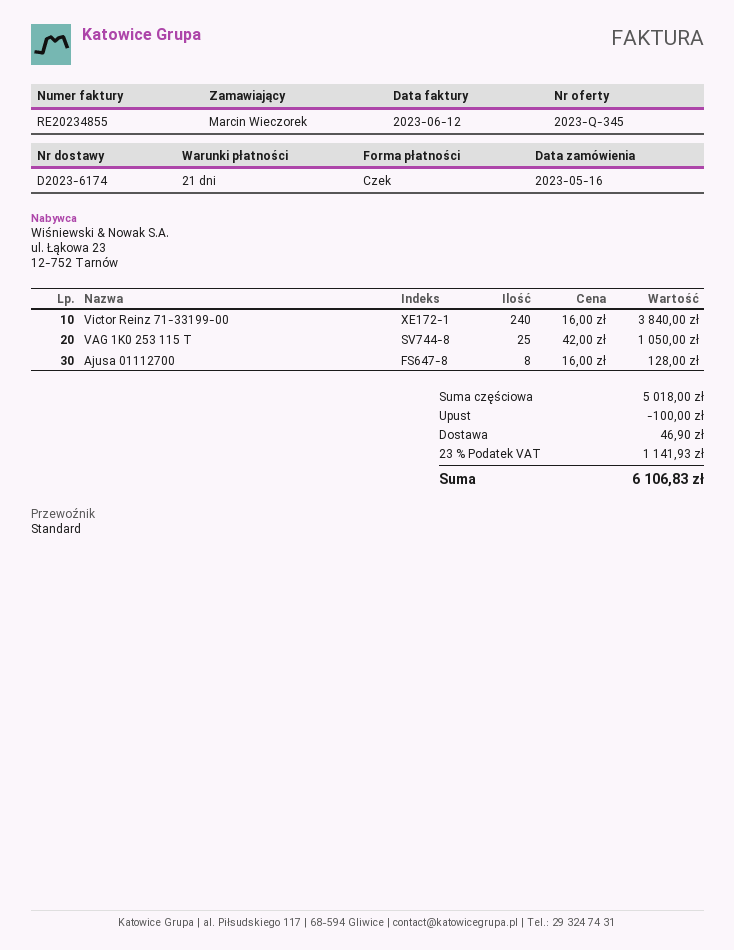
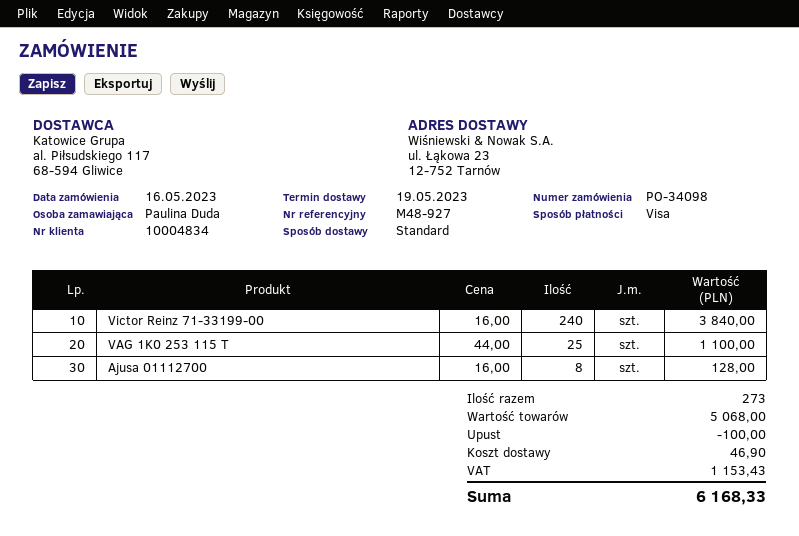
ordered by: Marcin Wieczorek -> Paulina Duda
payment method: cheque -> Visa
VAG 1K0 253 115 T: 25 x 42.00 = 1050.00 -> 25 x 44.00 = 1100.00
subtotal: 5018.00 -> 5068.00
tax: 1141.93 -> 1153.43
total: 6106.83 -> 6168.33

